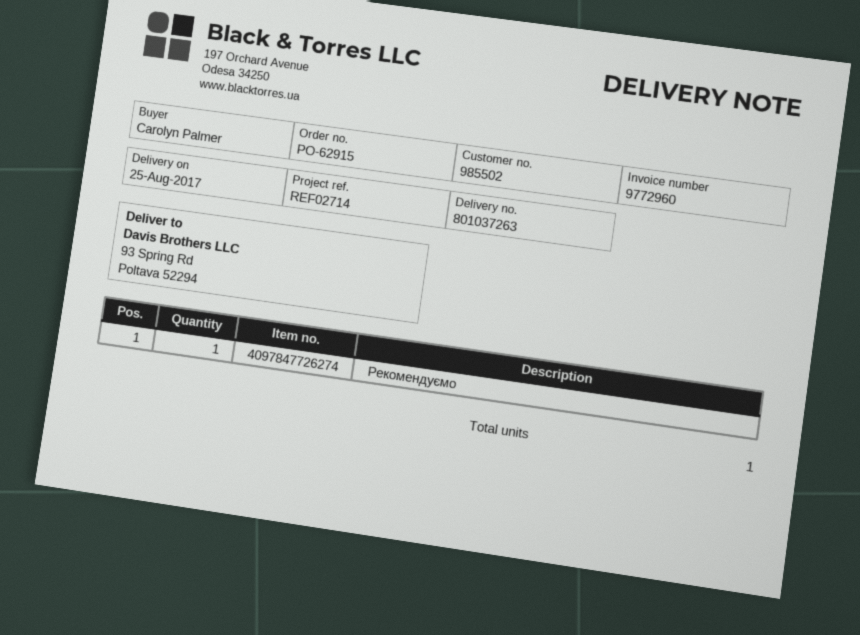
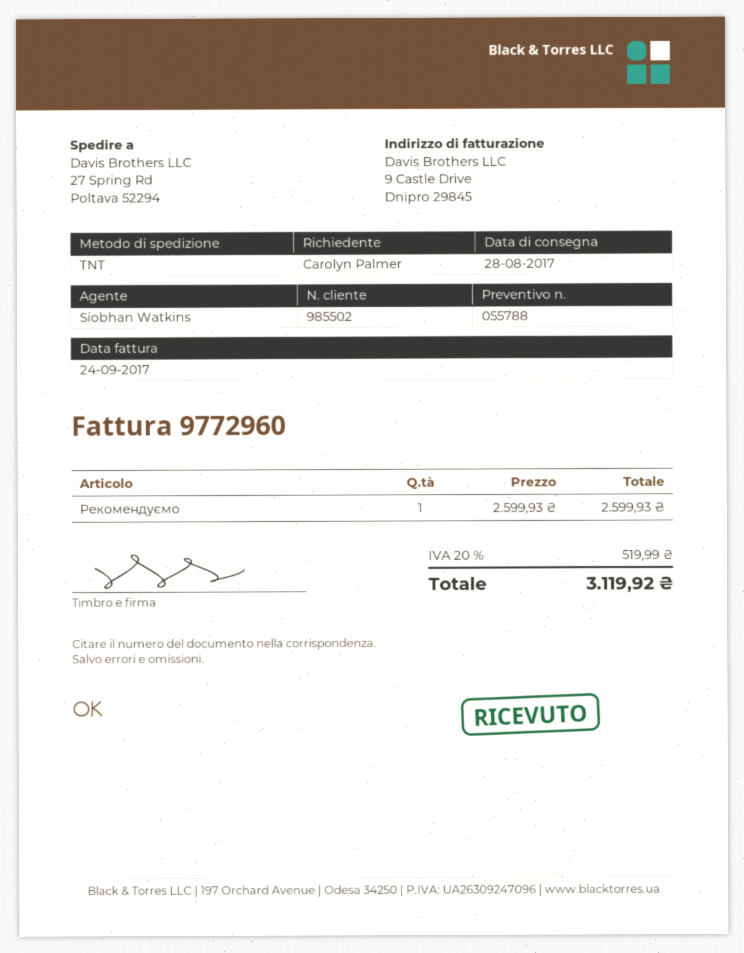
delivery date: 2017-08-25 -> 2017-08-28
ship to: 93 Spring Rd, Poltava 52294 -> 27 Spring Rd, Poltava 52294

